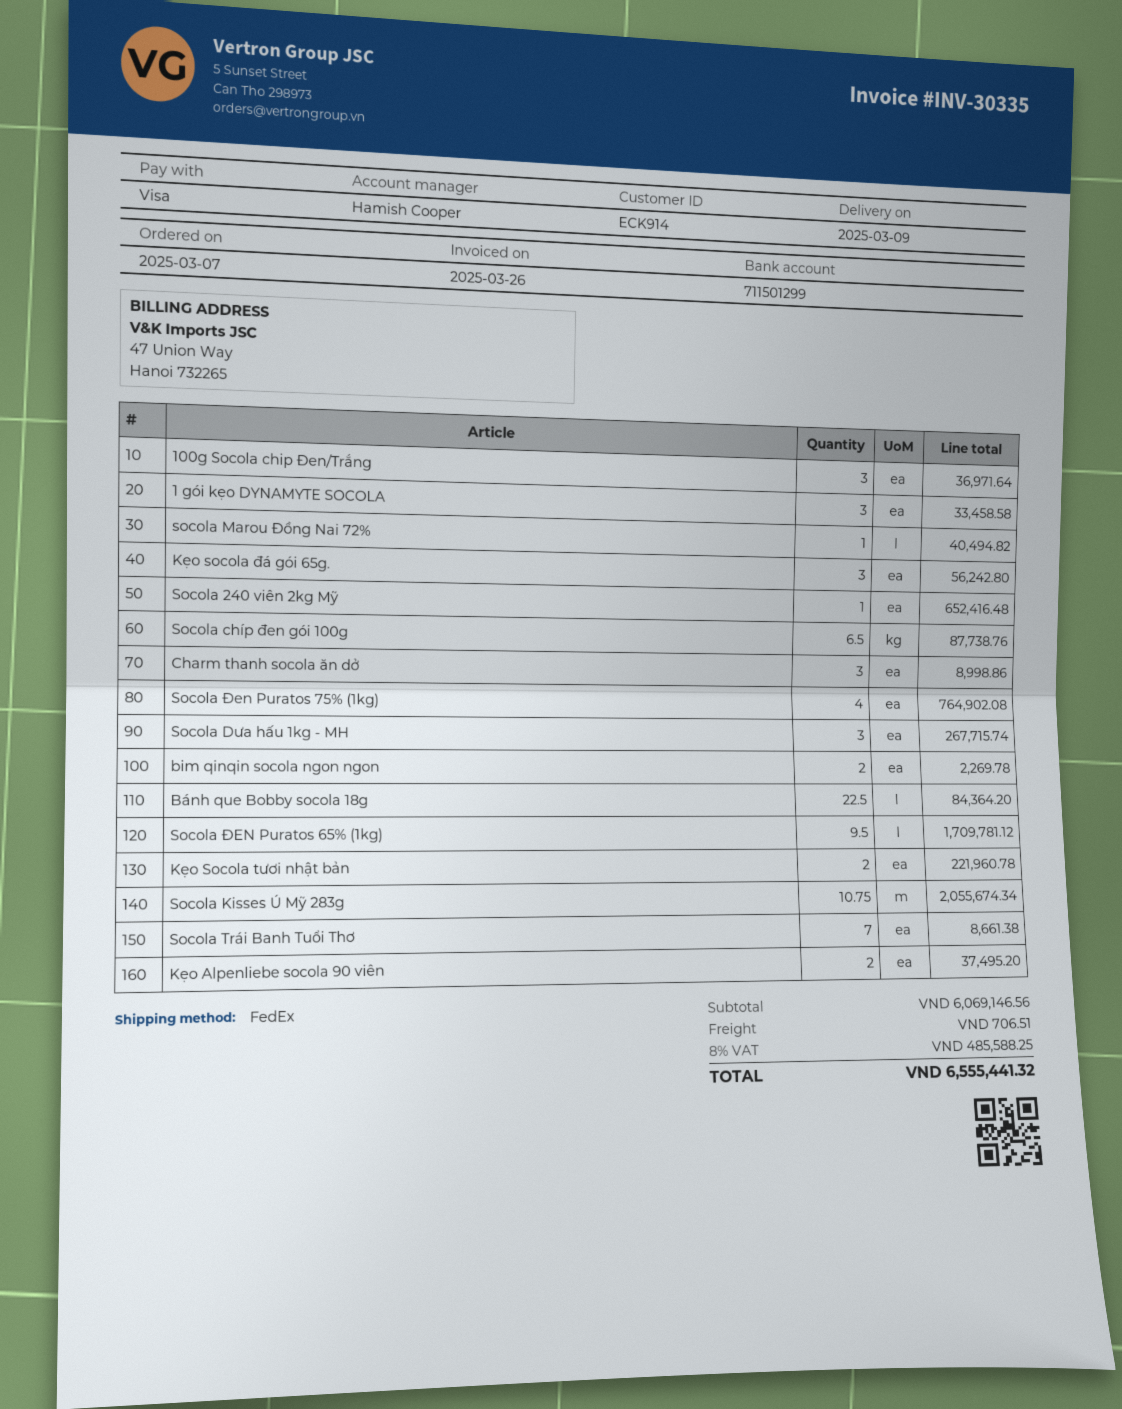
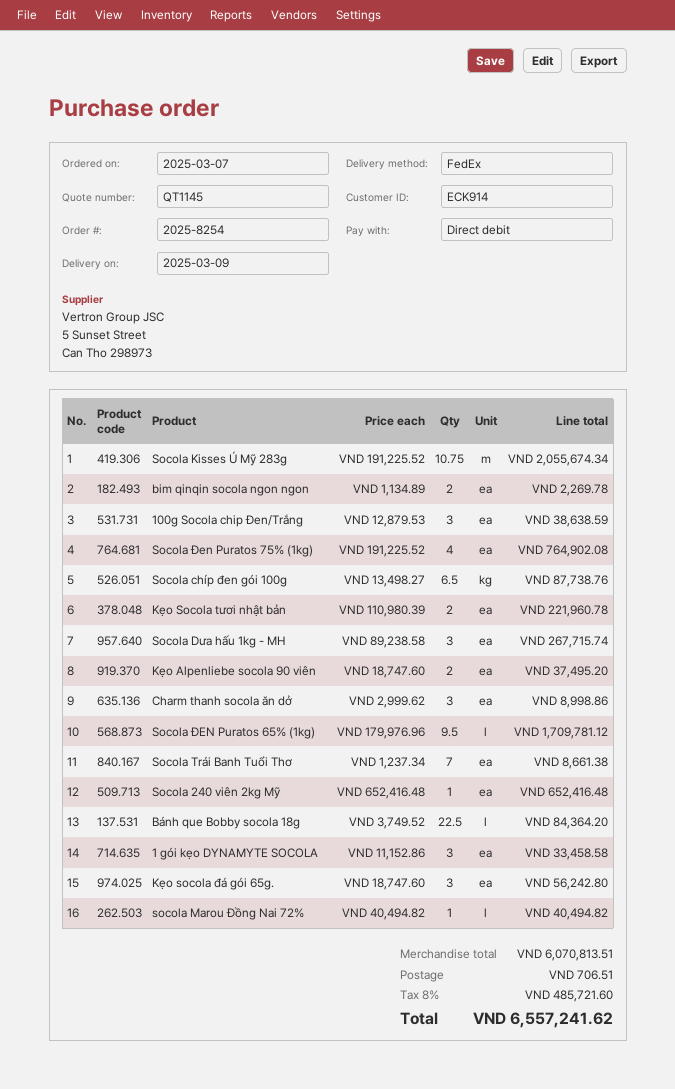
payment method: Visa -> direct debit
100g Socola chip Đen/Trắng: 3 for 36971.64 -> 3 for 38638.59
subtotal: 6069146.56 -> 6070813.51
tax: 8% = 485588.25 -> 8% = 485721.60
total: 6555441.32 -> 6557241.62

